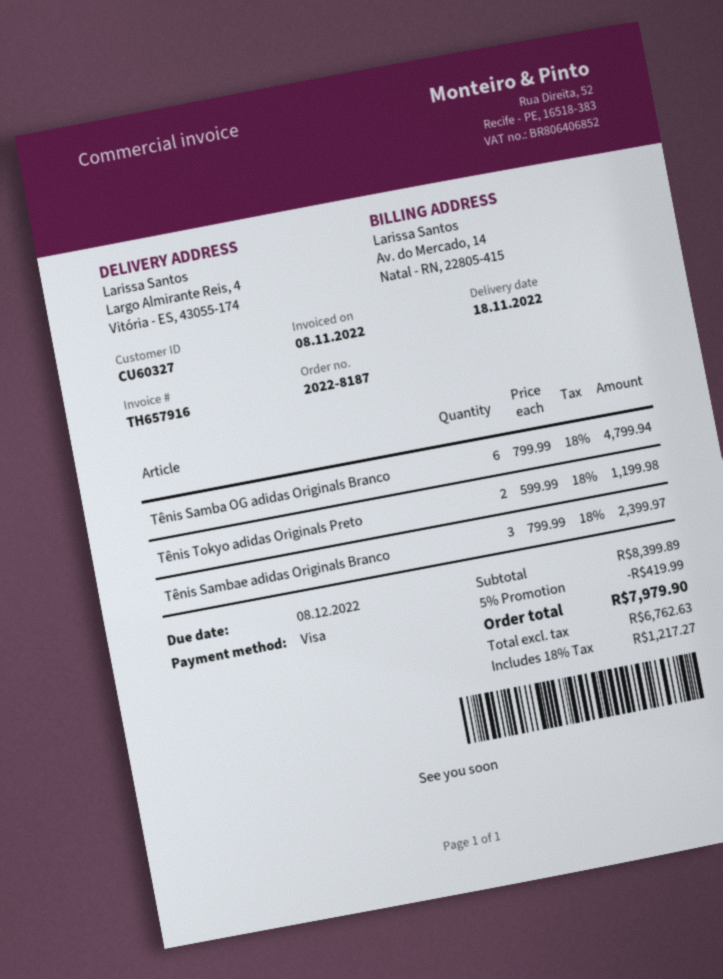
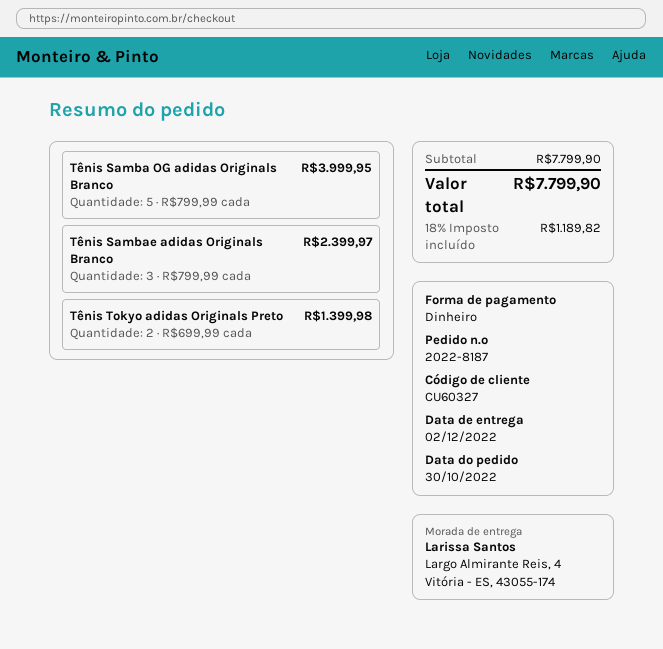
delivery date: 2022-11-18 -> 2022-12-02
payment method: Visa -> cash
Tênis Samba OG adidas Originals Branco: 6 x 799.99 = 4799.94 -> 5 x 799.99 = 3999.95
Tênis Tokyo adidas Originals Preto: 2 x 599.99 = 1199.98 -> 2 x 699.99 = 1399.98
subtotal: 8399.89 -> 7799.90
discount: 5% = 419.99 -> none
tax: 18% = 1217.27 -> 18% = 1189.82
total: 7979.90 -> 7799.90

